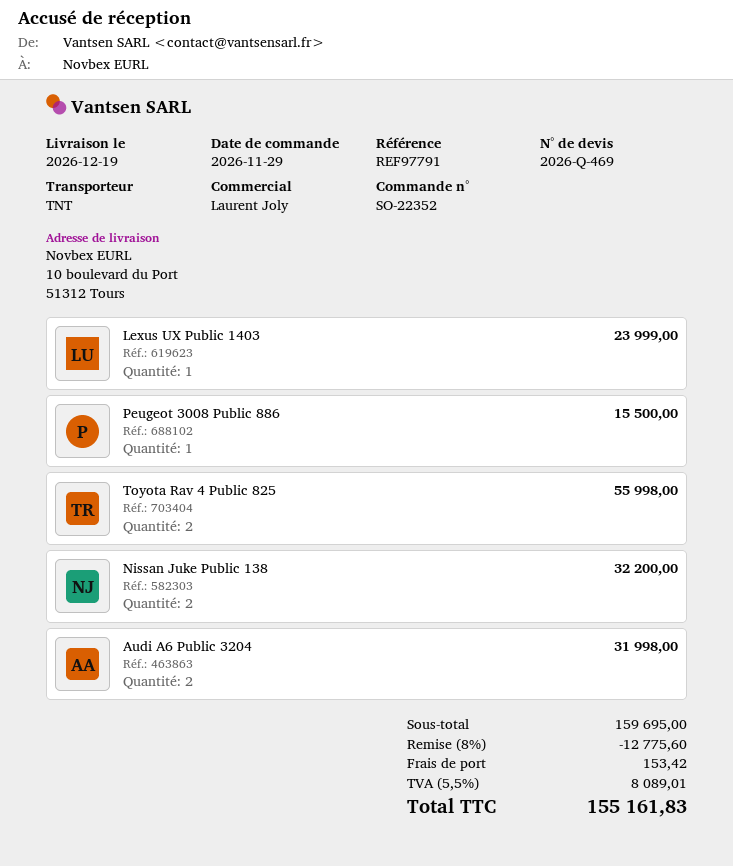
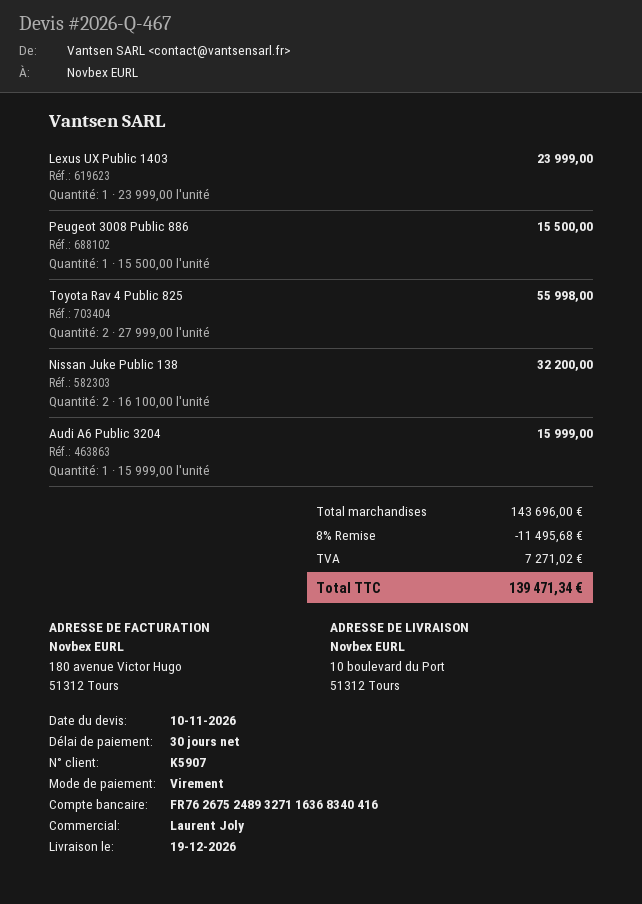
quote number: 2026-Q-469 -> 2026-Q-467
Audi A6 Public 3204: 2 for 31998.00 -> 1 for 15999.00
subtotal: 159695.00 -> 143696.00
discount: 8% = 12775.60 -> 8% = 11495.68
shipping: 153.42 -> none
tax: 8089.01 -> 7271.02
total: 155161.83 -> 139471.34

